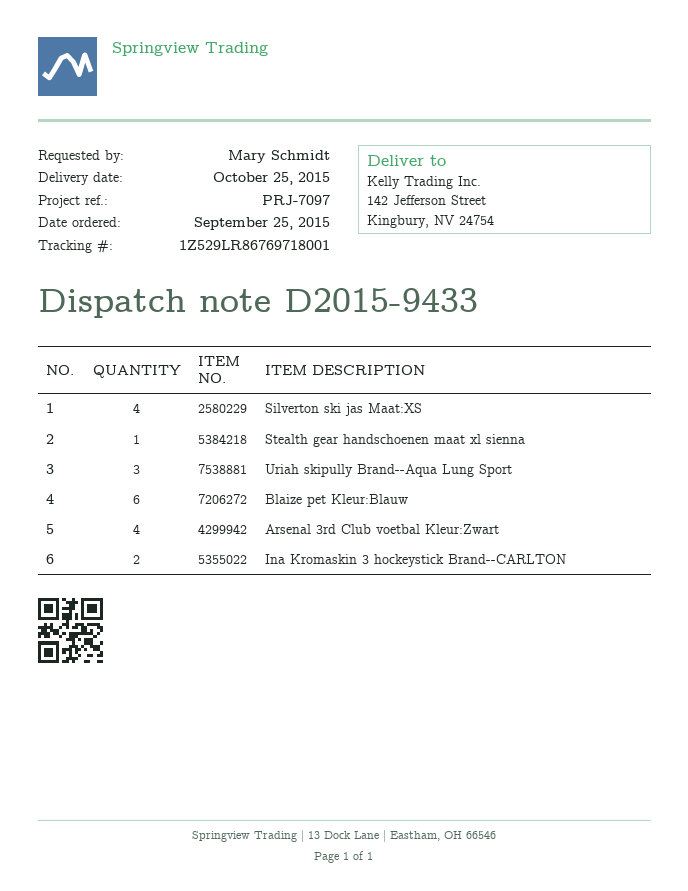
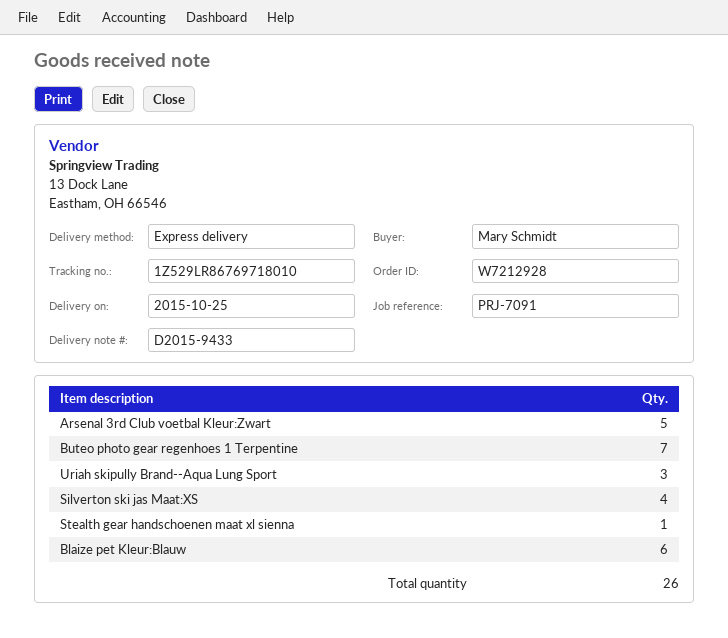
reference: PRJ-7097 -> PRJ-7091
tracking number: 1Z529LR86769718001 -> 1Z529LR86769718010
Arsenal 3rd Club voetbal Kleur:Zwart: 4 -> 5
Ina Kromaskin 3 hockeystick Brand--CARLTON: 2 -> none
Buteo photo gear regenhoes 1 Terpentine: none -> 7

